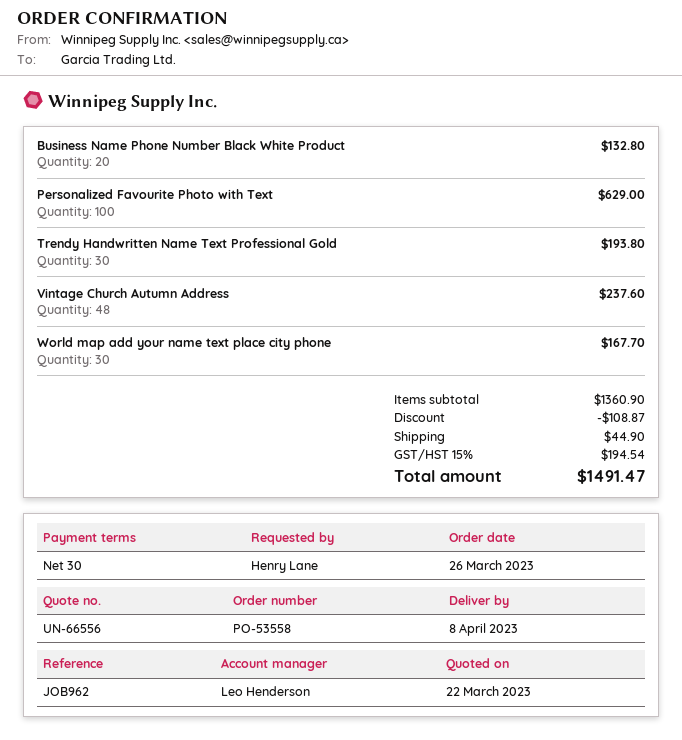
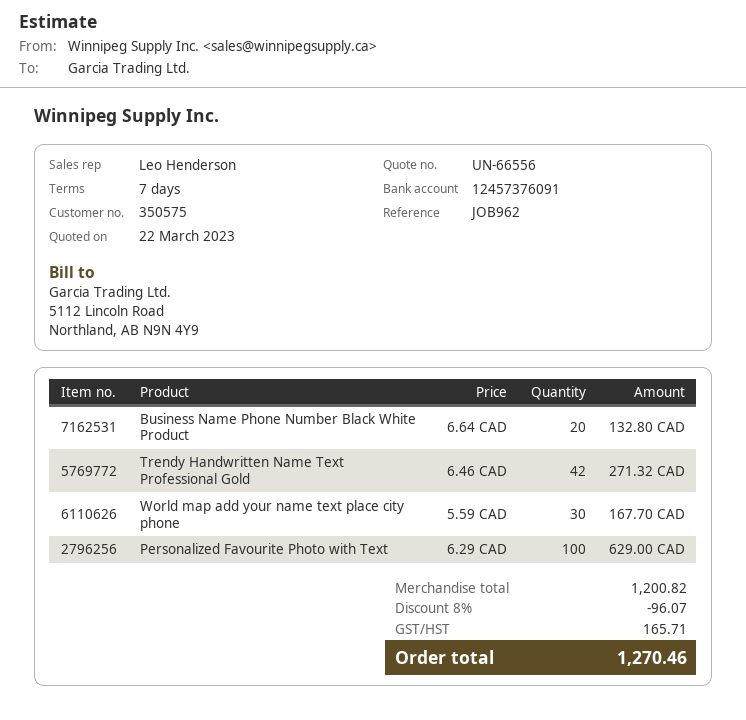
payment terms: 30 days -> 7 days
Trendy Handwritten Name Text Professional Gold: 30 for 193.80 -> 42 for 271.32
Vintage Church Autumn Address: 48 for 237.60 -> none
subtotal: 1360.90 -> 1200.82
discount: 108.87 -> 96.07
shipping: 44.90 -> none
tax: 194.54 -> 165.71
total: 1491.47 -> 1270.46

